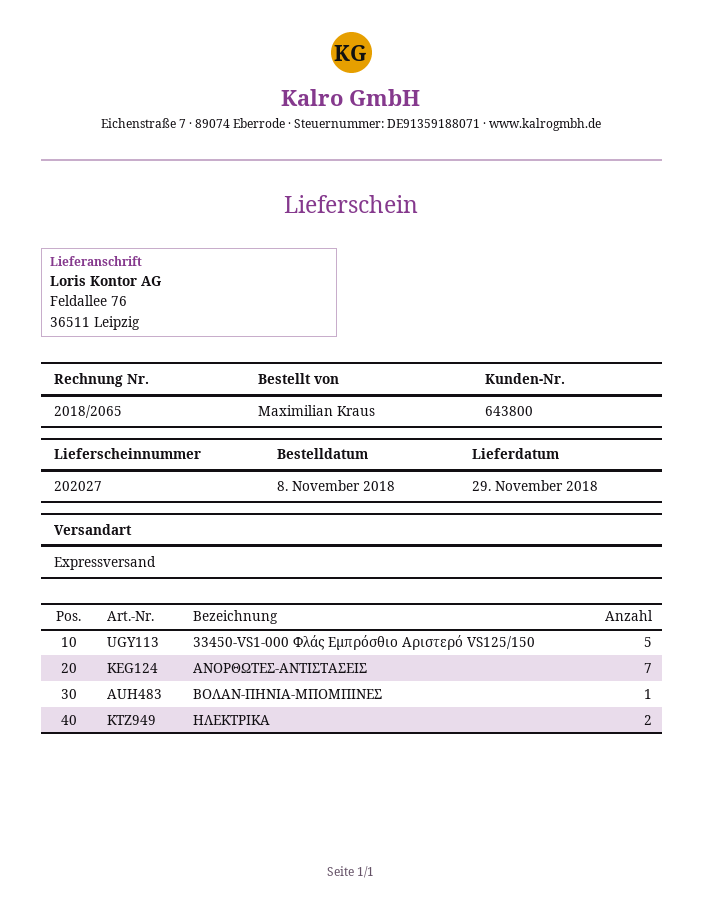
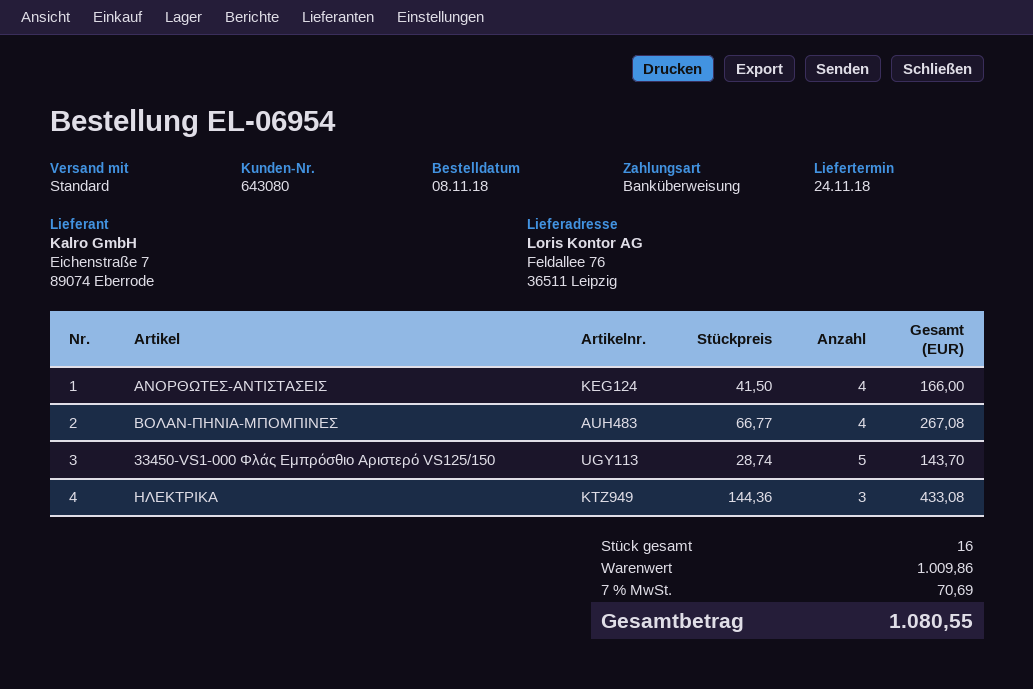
delivery date: 2018-11-29 -> 2018-11-24
customer number: 643800 -> 643080
shipping method: express -> standard
ΑΝΟΡΘΩΤΕΣ-ΑΝΤΙΣΤΑΣΕΙΣ: 7 -> 4
ΒΟΛΑΝ-ΠΗΝΙΑ-ΜΠΟΜΠΙΝΕΣ: 1 -> 4
ΗΛΕΚΤΡΙΚΑ: 2 -> 3

